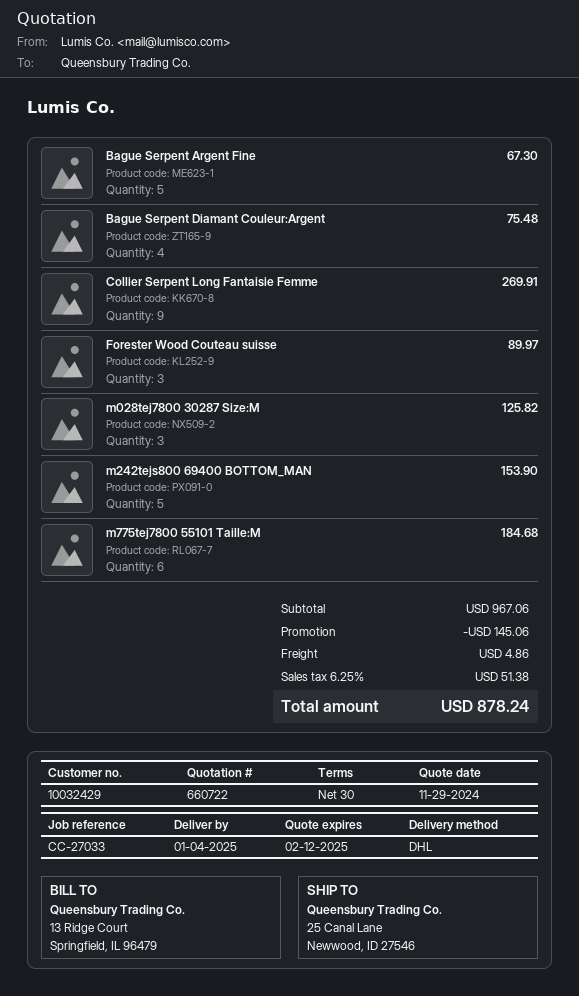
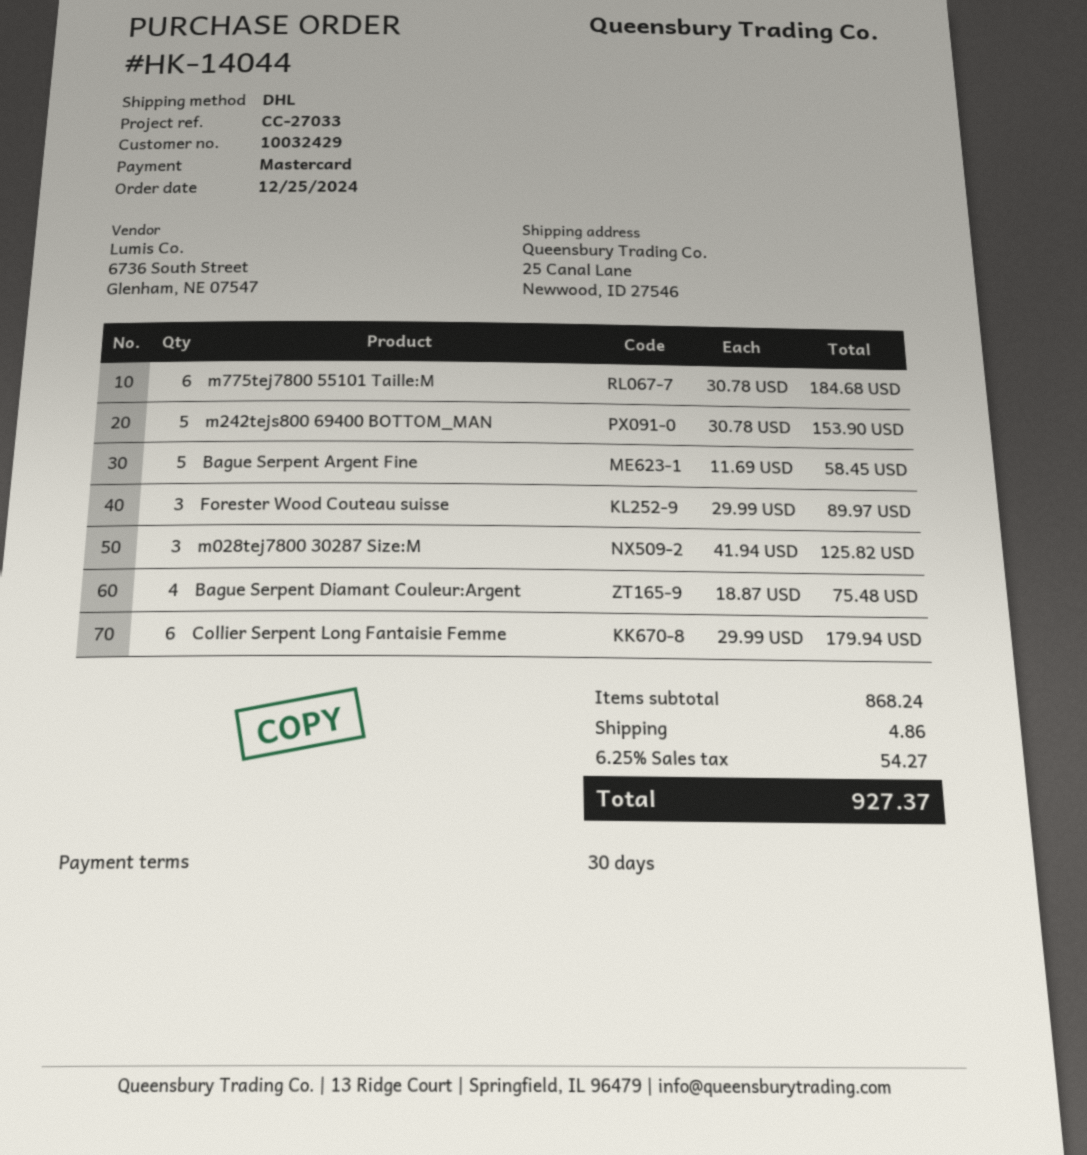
Bague Serpent Argent Fine: 5 for 67.30 -> 5 for 58.45
Collier Serpent Long Fantaisie Femme: 9 for 269.91 -> 6 for 179.94
subtotal: 967.06 -> 868.24
discount: 145.06 -> none
tax: 6.25% = 51.38 -> 6.25% = 54.27
total: 878.24 -> 927.37

